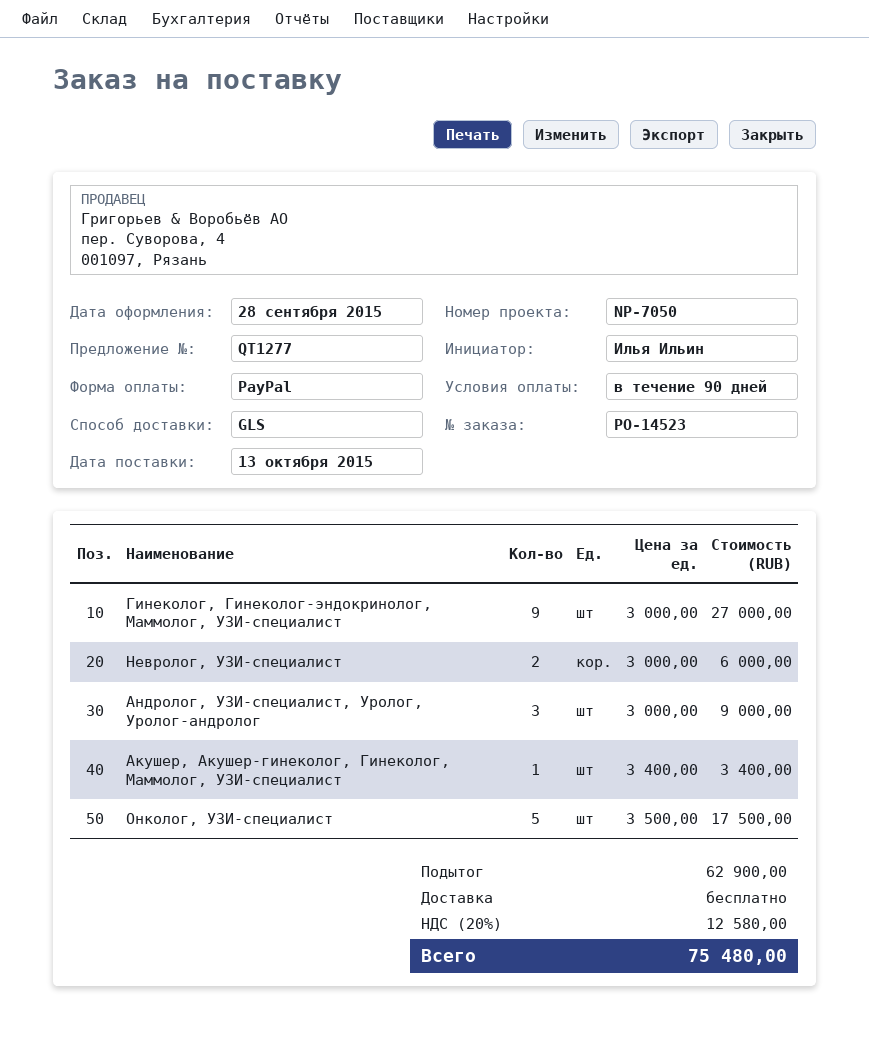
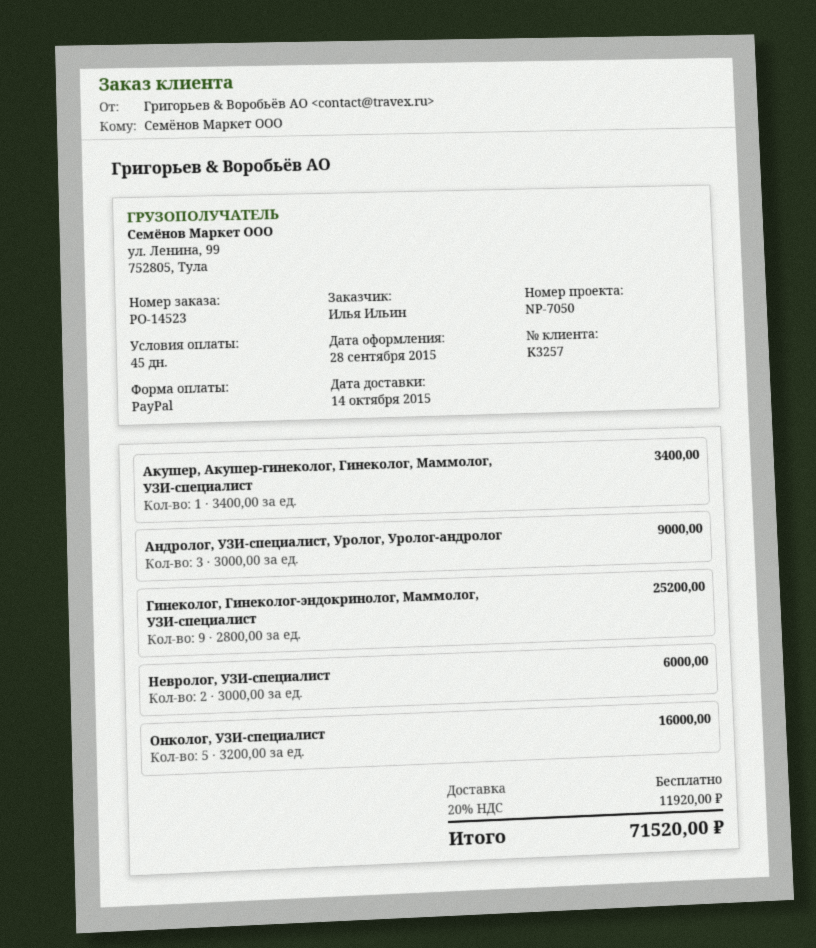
delivery date: 2015-10-13 -> 2015-10-14
payment terms: 90 days -> 45 days
Гинеколог, Гинеколог-эндокринолог, Маммолог, УЗИ-специалист: 9 x 3000.00 = 27000.00 -> 9 x 2800.00 = 25200.00
Онколог, УЗИ-специалист: 5 x 3500.00 = 17500.00 -> 5 x 3200.00 = 16000.00
tax: 20% = 12580.00 -> 20% = 11920.00
total: 75480.00 -> 71520.00

